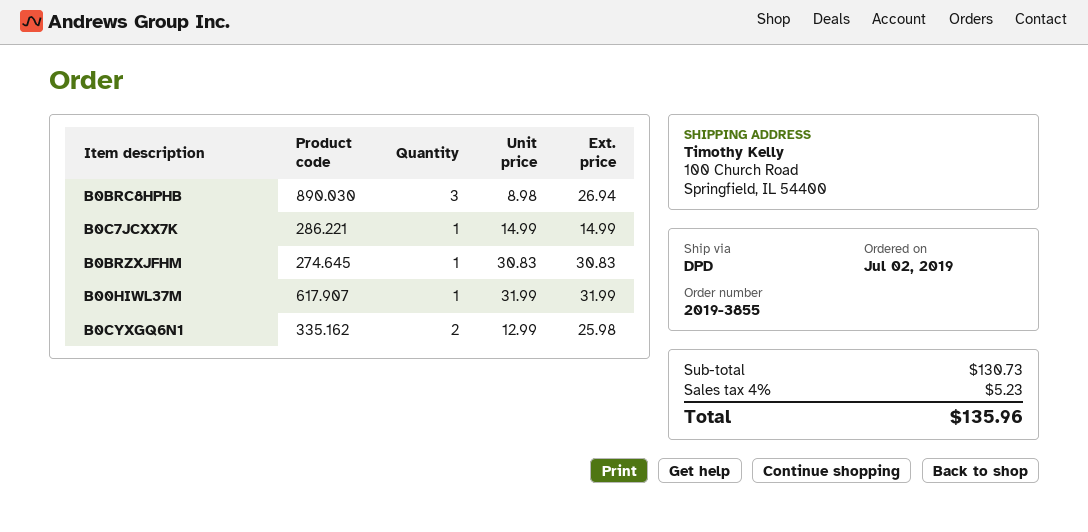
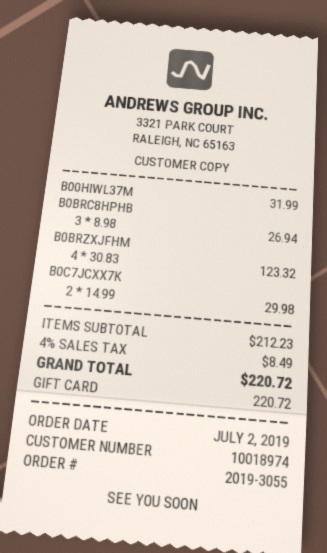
order number: 2019-3855 -> 2019-3055
B0C7JCXX7K: 1 x 14.99 = 14.99 -> 2 x 14.99 = 29.98
B0BRZXJFHM: 1 x 30.83 = 30.83 -> 4 x 30.83 = 123.32
B0CYXGQ6N1: 2 x 12.99 = 25.98 -> none
subtotal: 130.73 -> 212.23
tax: 4% = 5.23 -> 4% = 8.49
total: 135.96 -> 220.72

